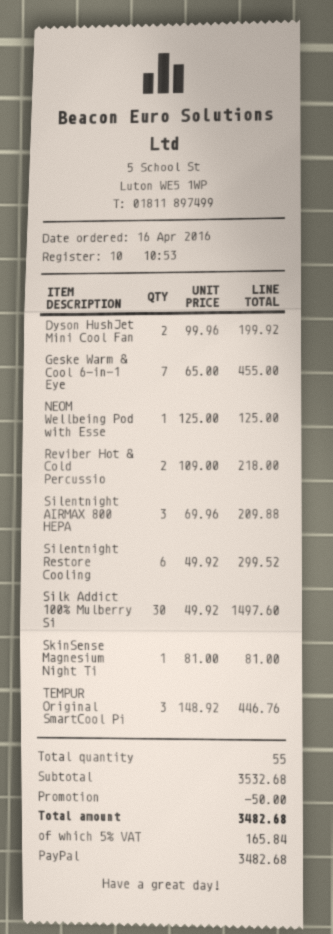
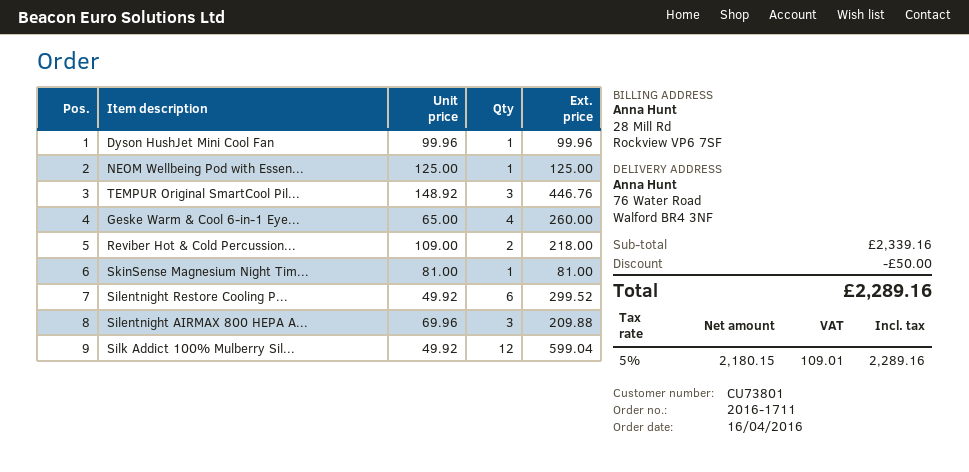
Dyson HushJet Mini Cool Fan: 2 x 99.96 = 199.92 -> 1 x 99.96 = 99.96
Geske Warm & Cool 6-in-1 Eye: 7 x 65.00 = 455.00 -> 4 x 65.00 = 260.00
Silk Addict 100% Mulberry Si: 30 x 49.92 = 1497.60 -> 12 x 49.92 = 599.04
subtotal: 3532.68 -> 2339.16
tax: 5% = 165.84 -> 5% = 109.01
total: 3482.68 -> 2289.16

